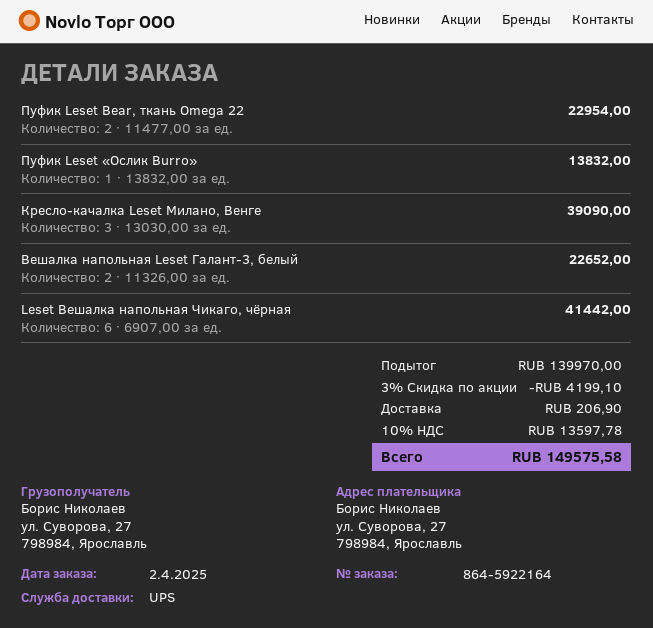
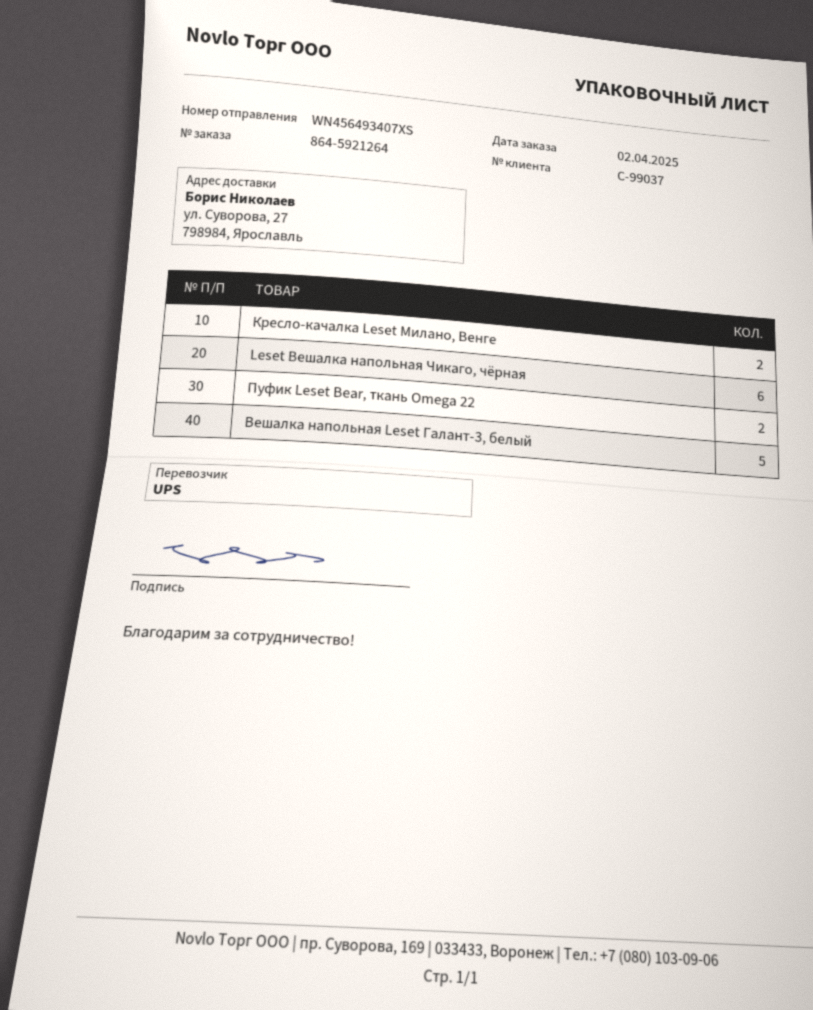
order number: 864-5922164 -> 864-5921264
Пуфик Leset «Ослик Burro»: 1 -> none
Кресло-качалка Leset Милано, Венге: 3 -> 2
Вешалка напольная Leset Галант-3, белый: 2 -> 5

